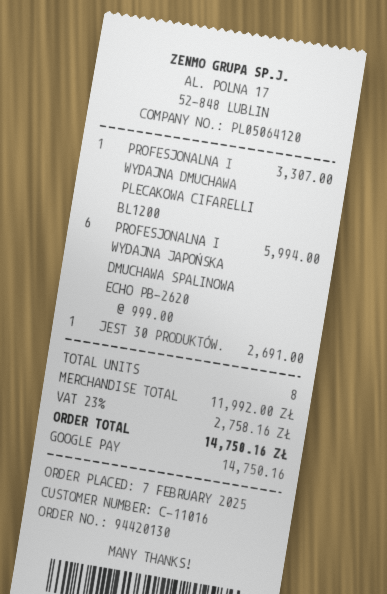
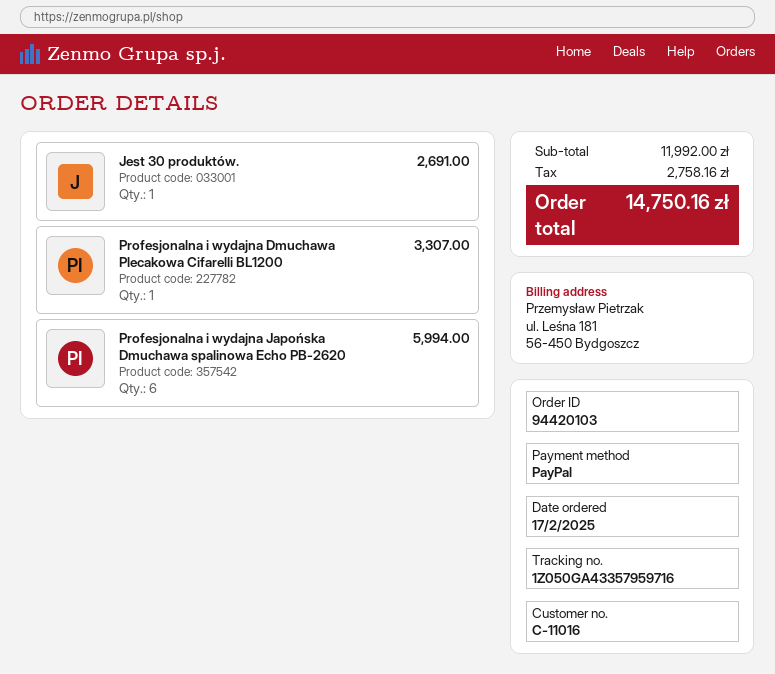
order number: 94420130 -> 94420103
order date: 2025-02-07 -> 2025-02-17
payment method: Google Pay -> PayPal

